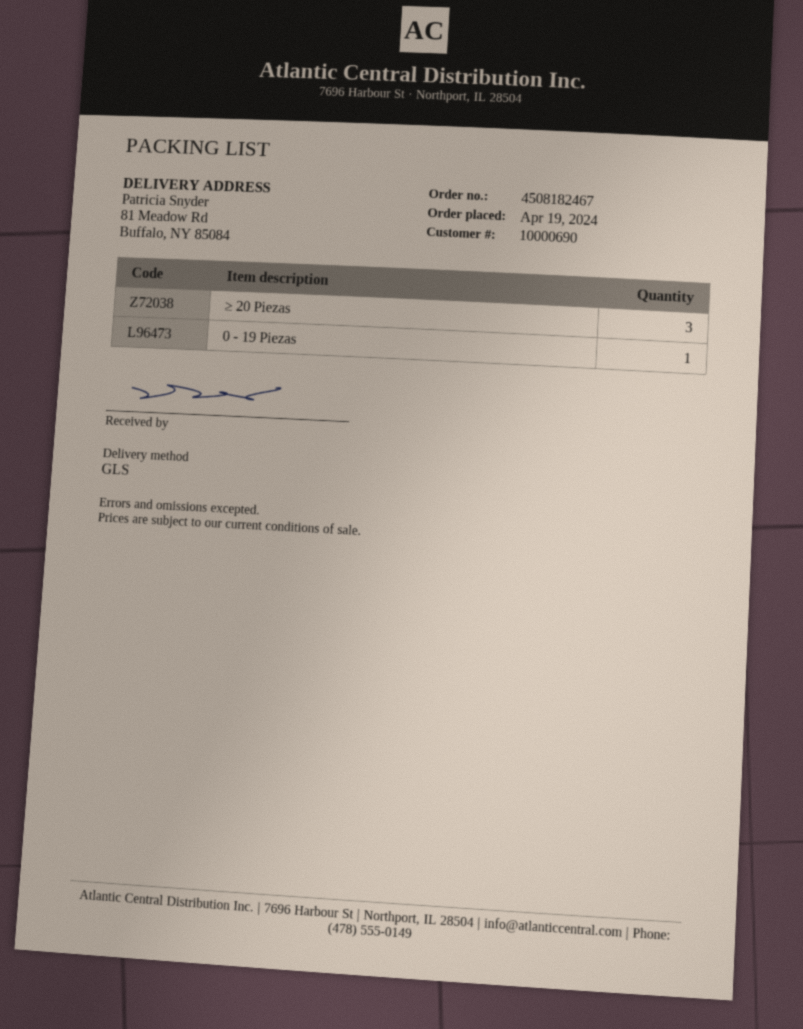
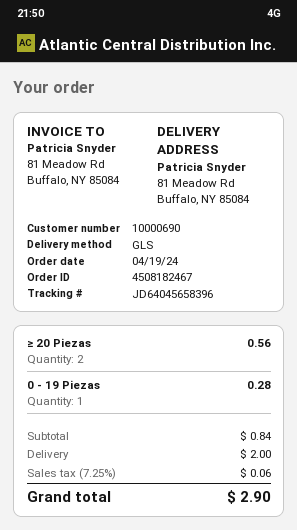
≥ 20 Piezas: 3 -> 2

